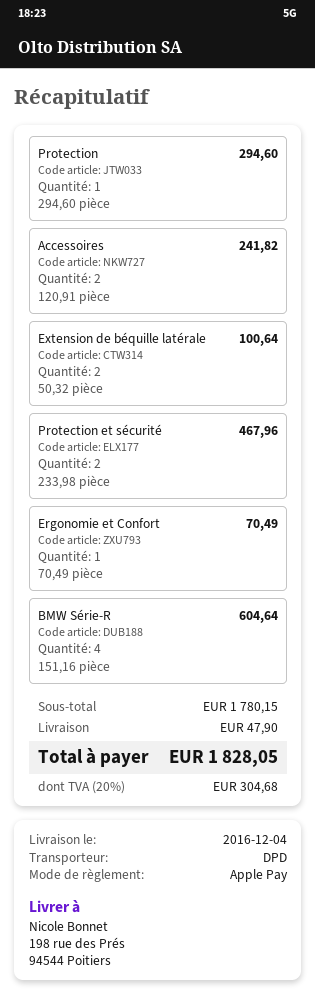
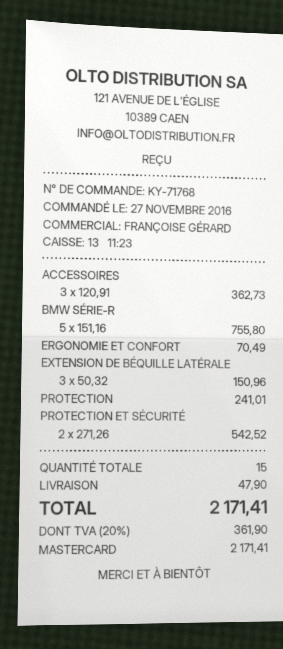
payment method: Apple Pay -> Mastercard
Protection: 1 x 294.60 = 294.60 -> 1 x 241.01 = 241.01
Accessoires: 2 x 120.91 = 241.82 -> 3 x 120.91 = 362.73
Extension de béquille latérale: 2 x 50.32 = 100.64 -> 3 x 50.32 = 150.96
Protection et sécurité: 2 x 233.98 = 467.96 -> 2 x 271.26 = 542.52
BMW Série-R: 4 x 151.16 = 604.64 -> 5 x 151.16 = 755.80
tax: 20% = 304.68 -> 20% = 361.90
total: 1828.05 -> 2171.41

